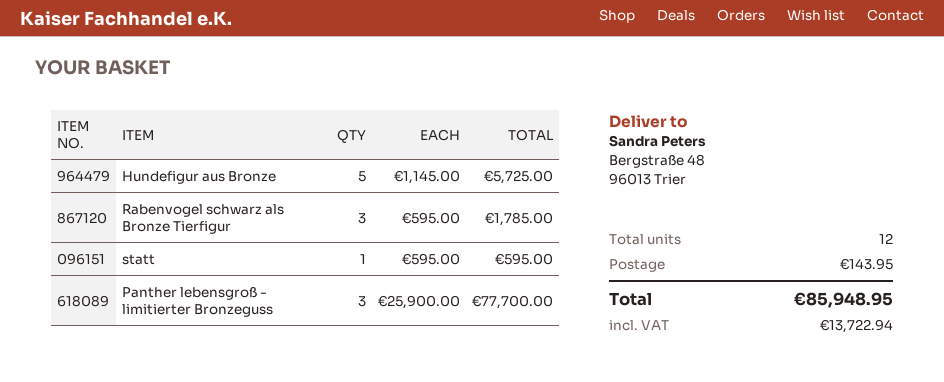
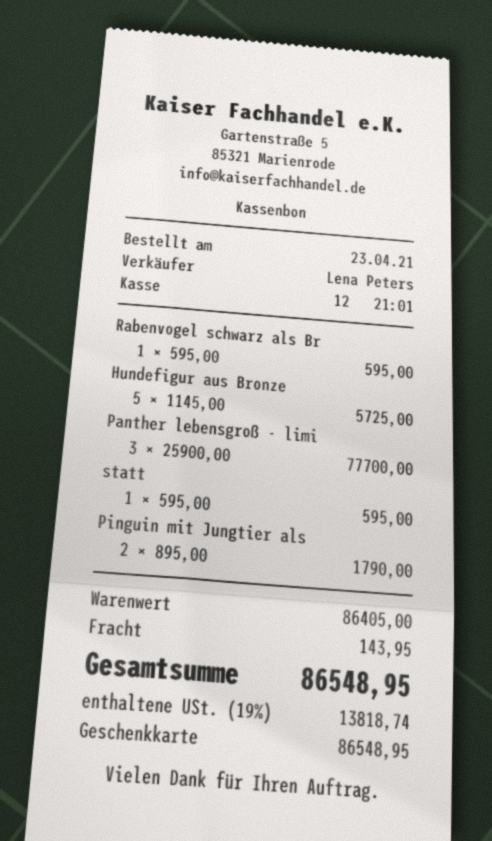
Rabenvogel schwarz als Bronze Tierfigur: 3 x 595.00 = 1785.00 -> 1 x 595.00 = 595.00
Pinguin mit Jungtier als: none -> 2 x 895.00 = 1790.00
tax: 13722.94 -> 13818.74
total: 85948.95 -> 86548.95

